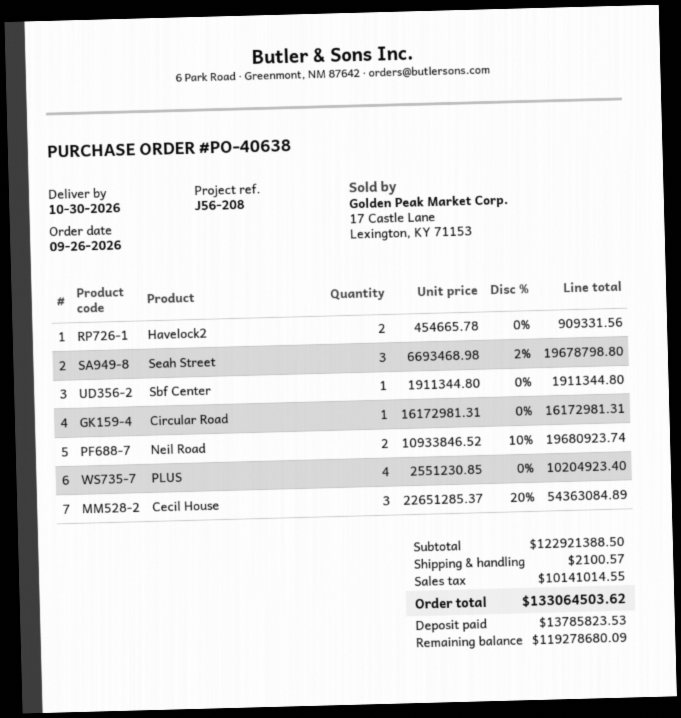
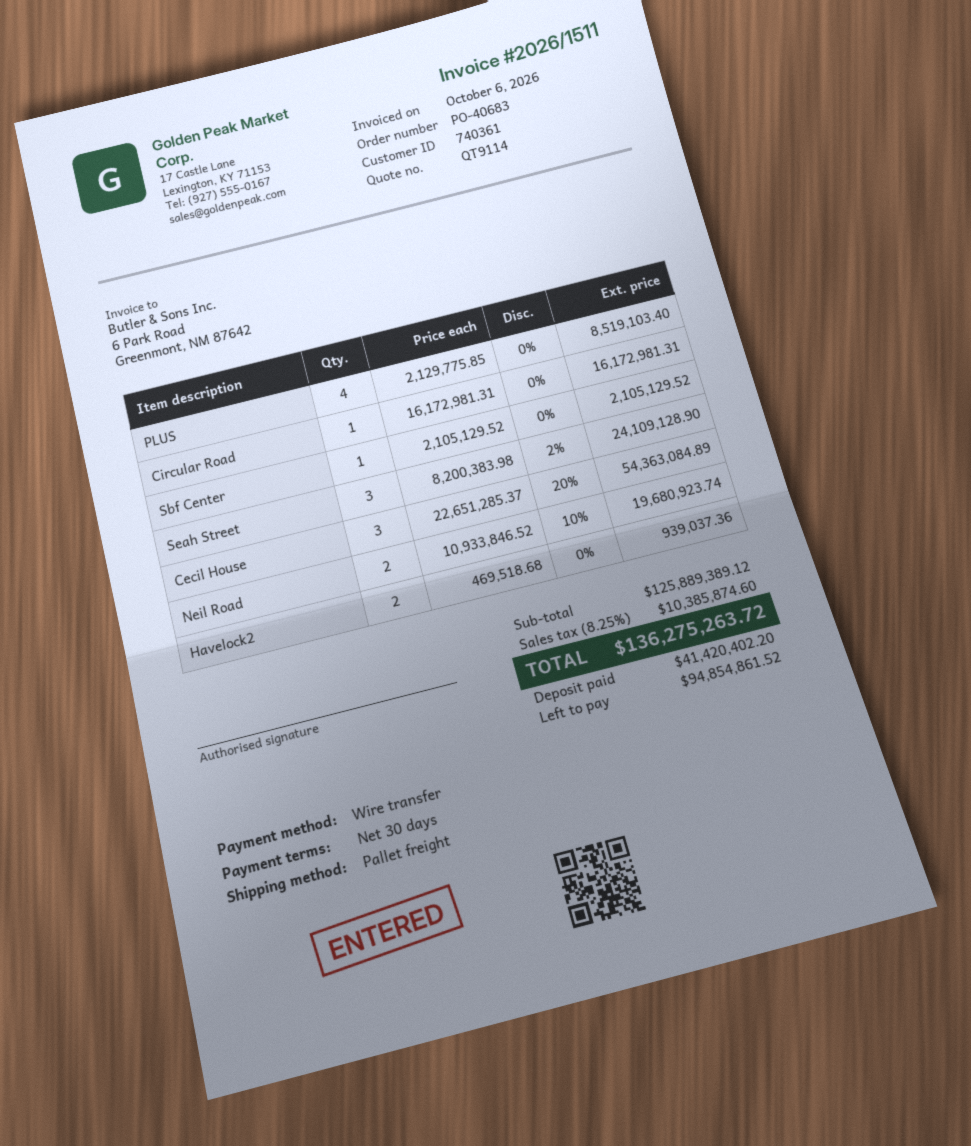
order number: PO-40638 -> PO-40683
Havelock2: 2 x 454665.78 = 909331.56 -> 2 x 469518.68 = 939037.36
Seah Street: 3 x 6693468.98 - 2% = 19678798.80 -> 3 x 8200383.98 - 2% = 24109128.90
Sbf Center: 1 x 1911344.80 = 1911344.80 -> 1 x 2105129.52 = 2105129.52
PLUS: 4 x 2551230.85 = 10204923.40 -> 4 x 2129775.85 = 8519103.40
subtotal: 122921388.50 -> 125889389.12
shipping: 2100.57 -> none
tax: 10141014.55 -> 10385874.60
total: 133064503.62 -> 136275263.72
deposit: 13785823.53 -> 41420402.20
balance: 119278680.09 -> 94854861.52

